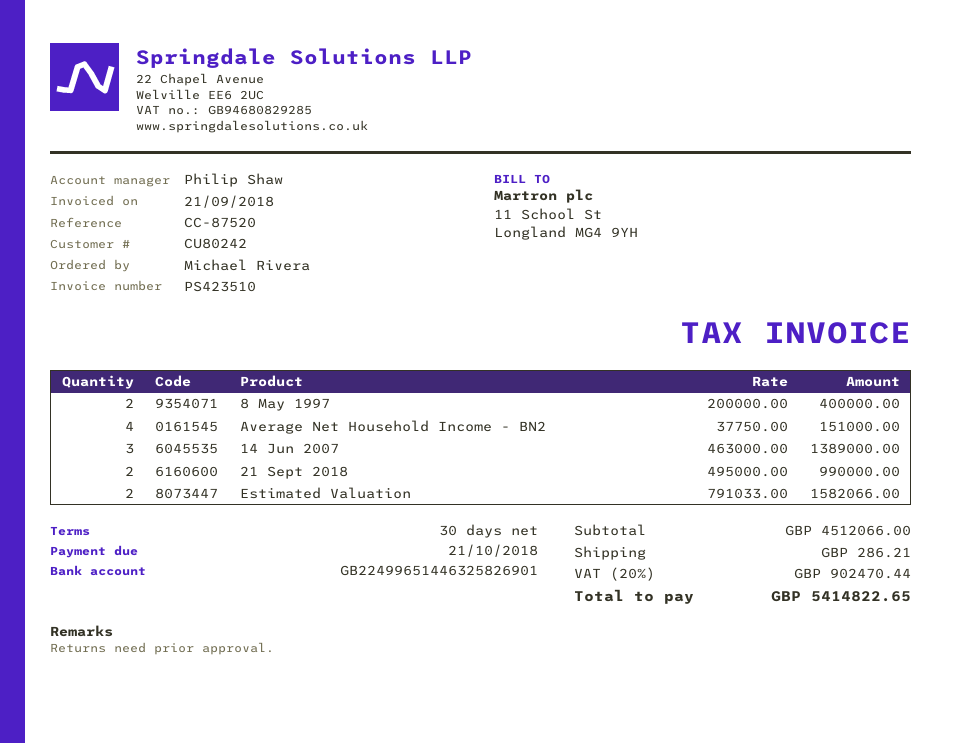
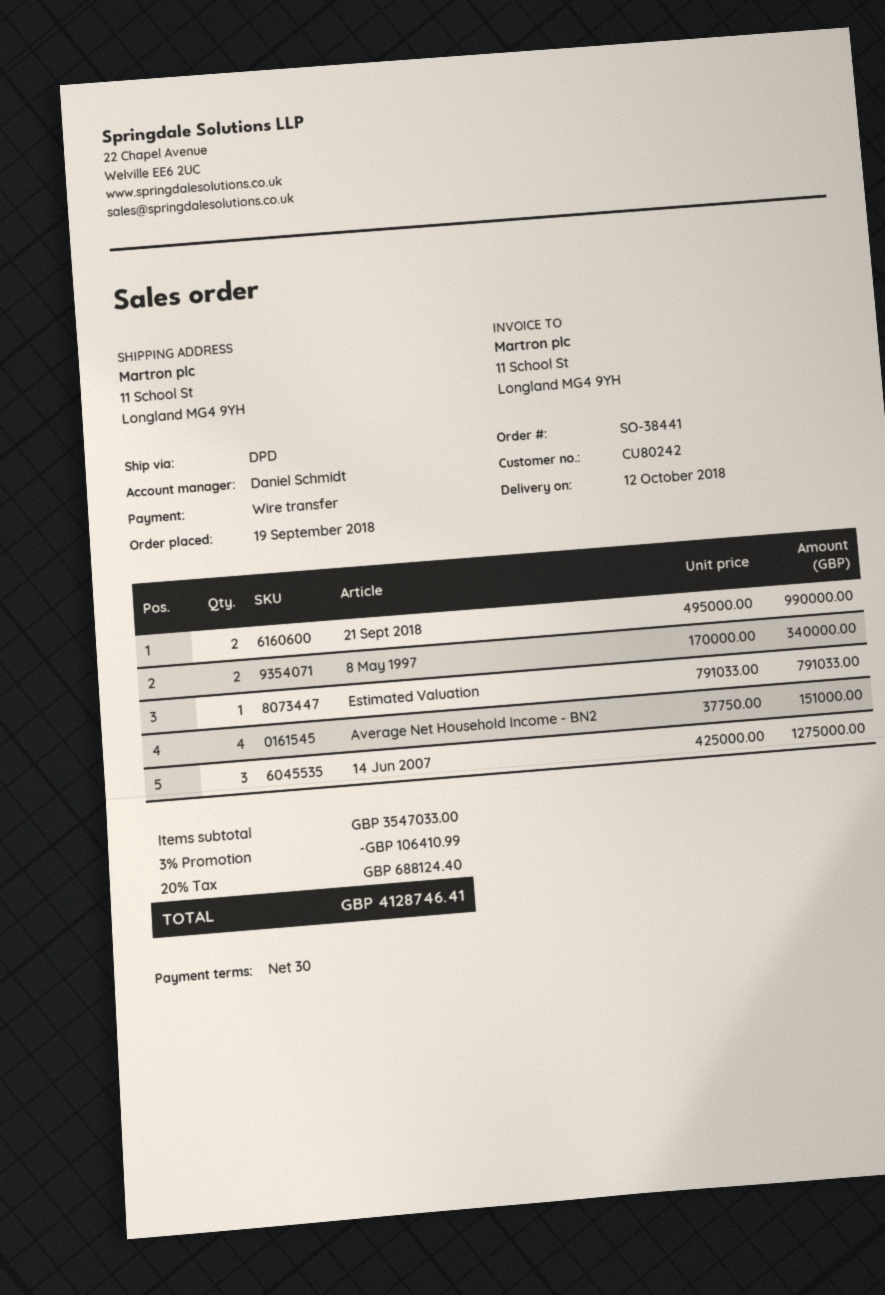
sales rep: Philip Shaw -> Daniel Schmidt
8 May 1997: 2 x 200000.00 = 400000.00 -> 2 x 170000.00 = 340000.00
14 Jun 2007: 3 x 463000.00 = 1389000.00 -> 3 x 425000.00 = 1275000.00
Estimated Valuation: 2 x 791033.00 = 1582066.00 -> 1 x 791033.00 = 791033.00
subtotal: 4512066.00 -> 3547033.00
discount: none -> 3% = 106410.99
shipping: 286.21 -> none
tax: 20% = 902470.44 -> 20% = 688124.40
total: 5414822.65 -> 4128746.41

